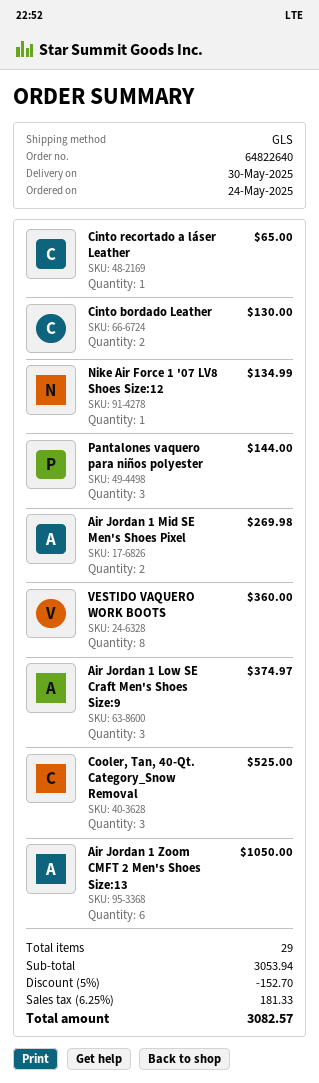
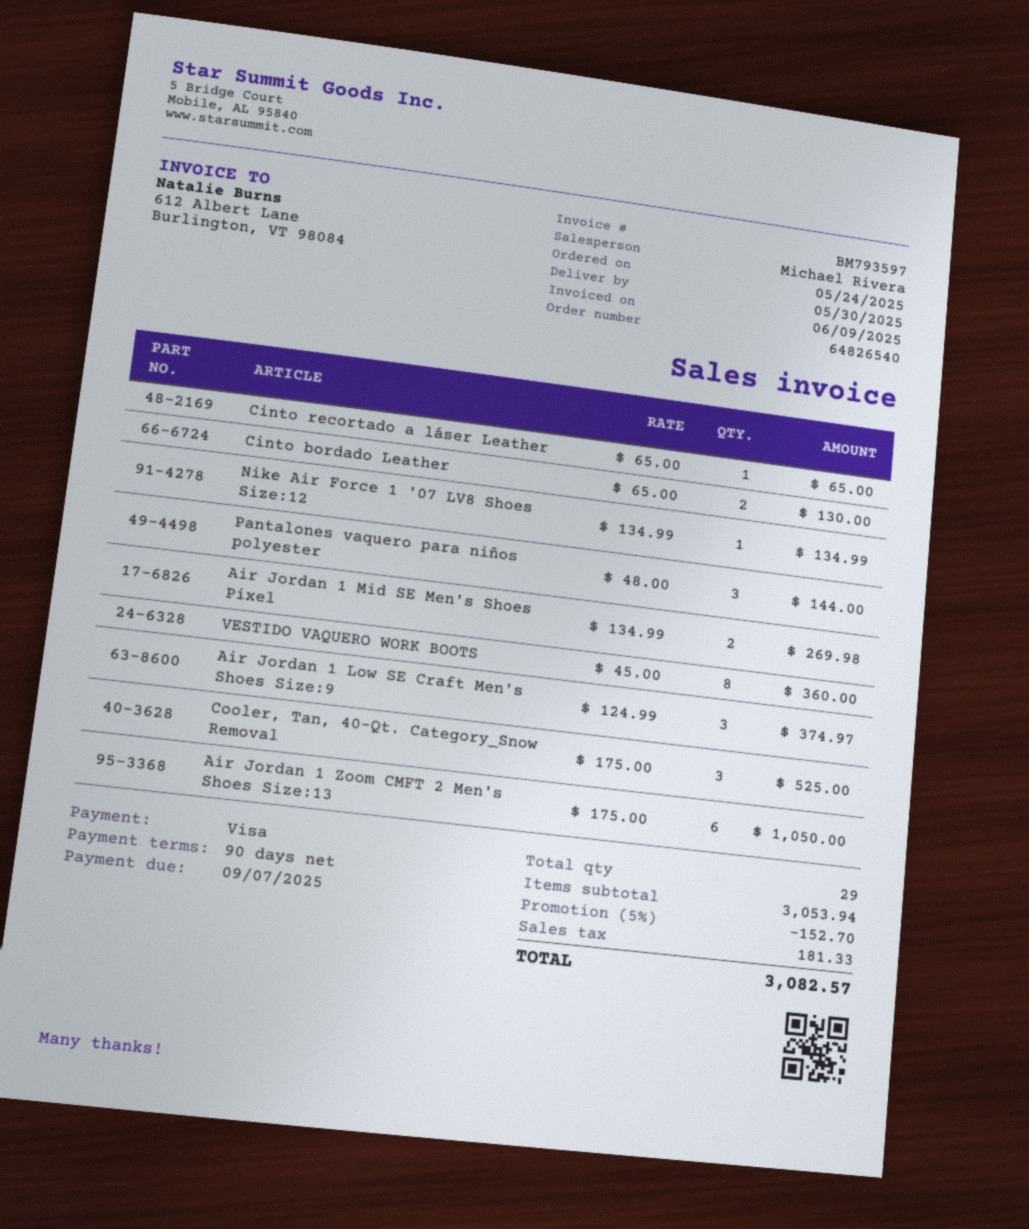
order number: 64822640 -> 64826540

